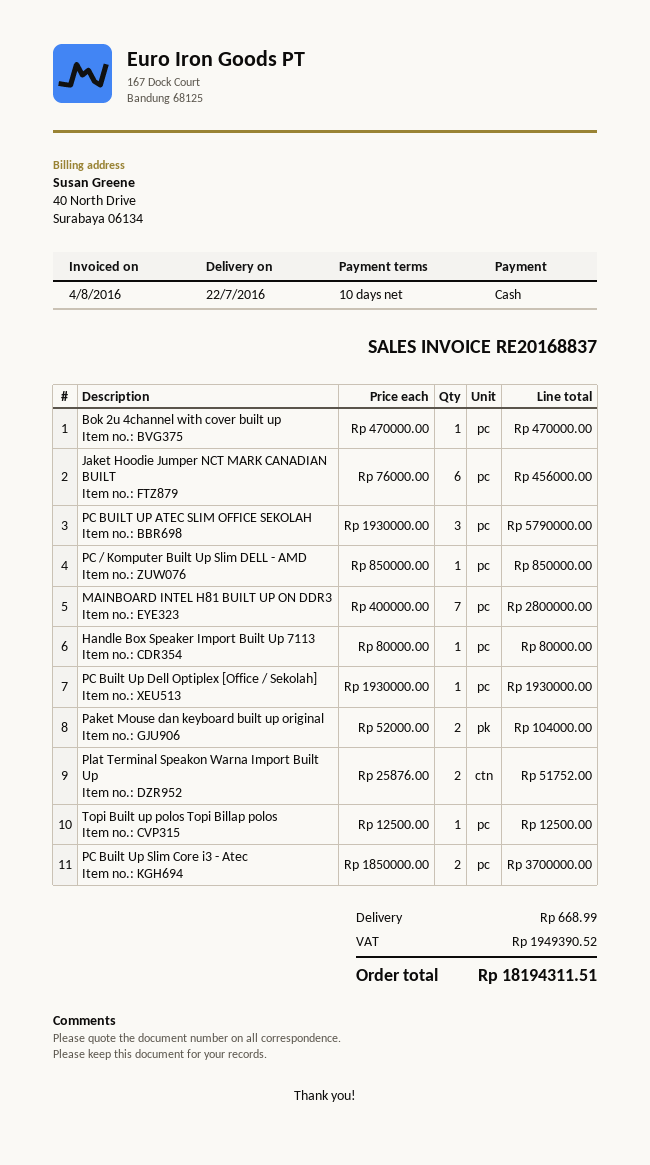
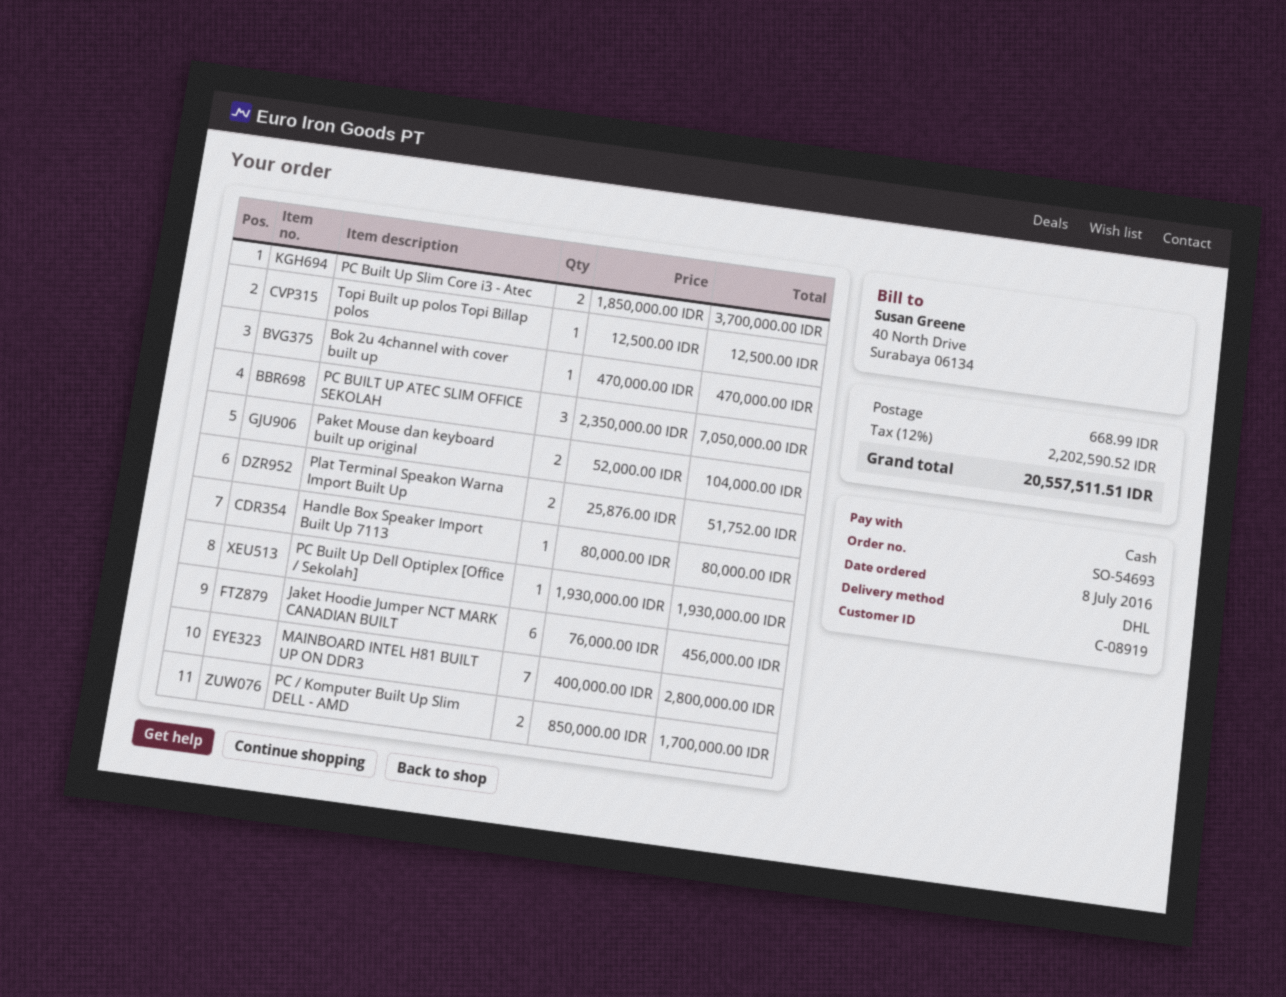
PC BUILT UP ATEC SLIM OFFICE SEKOLAH: 3 x 1930000.00 = 5790000.00 -> 3 x 2350000.00 = 7050000.00
PC / Komputer Built Up Slim DELL - AMD: 1 x 850000.00 = 850000.00 -> 2 x 850000.00 = 1700000.00
tax: 1949390.52 -> 2202590.52
total: 18194311.51 -> 20557511.51

